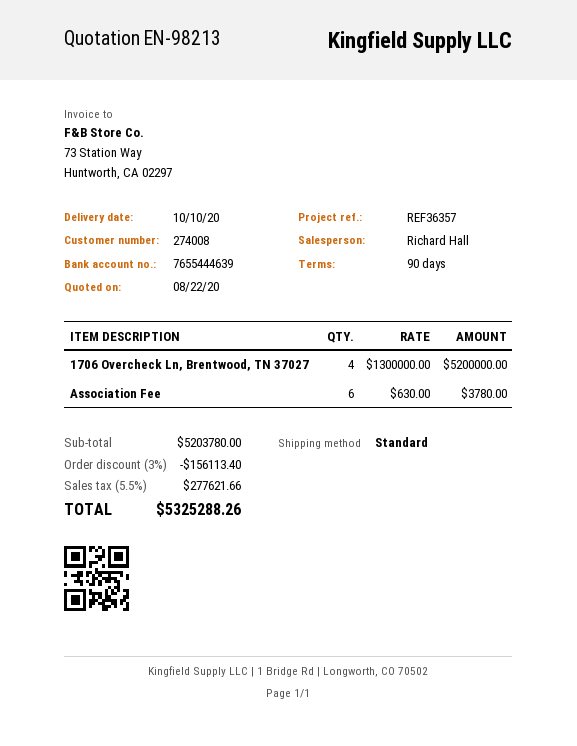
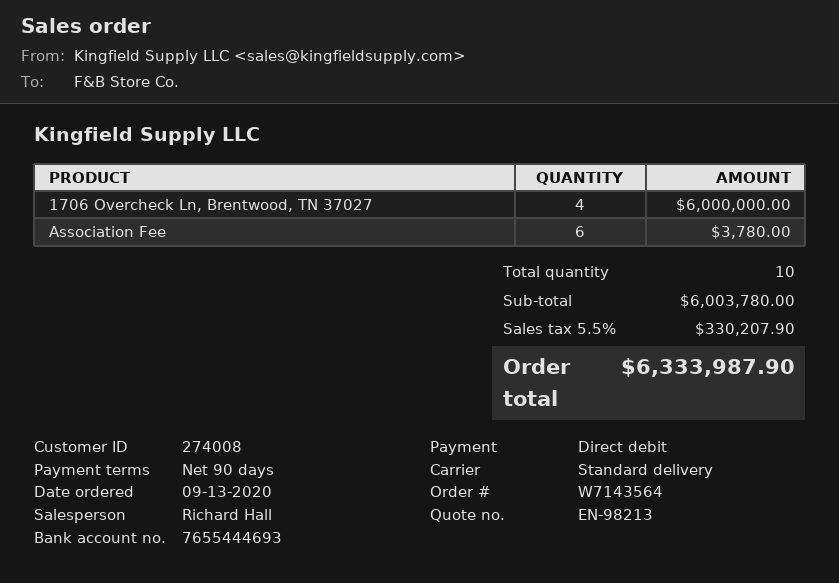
bank account: 7655444639 -> 7655444693
1706 Overcheck Ln, Brentwood, TN 37027: 4 for 5200000.00 -> 4 for 6000000.00
subtotal: 5203780.00 -> 6003780.00
discount: 3% = 156113.40 -> none
tax: 5.5% = 277621.66 -> 5.5% = 330207.90
total: 5325288.26 -> 6333987.90

